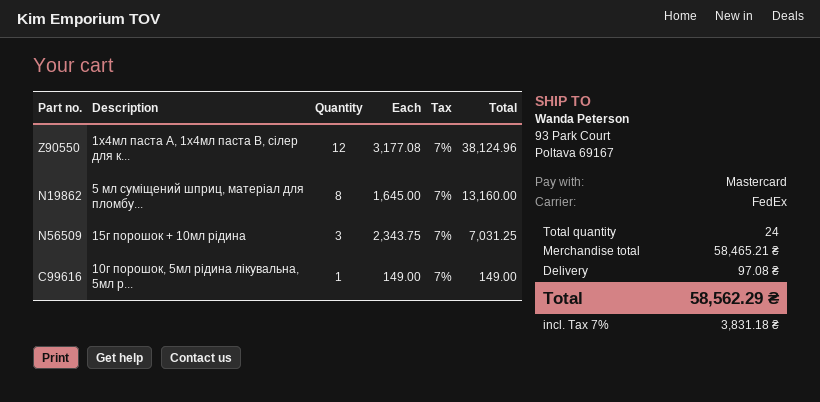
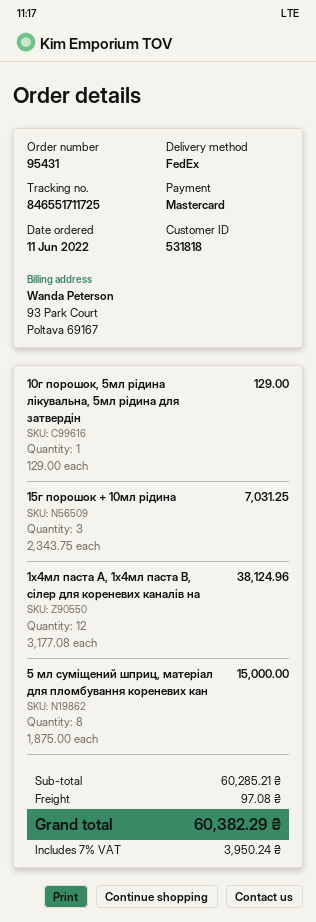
5 мл суміщений шприц, матеріал для пломбу...: 8 x 1645.00 = 13160.00 -> 8 x 1875.00 = 15000.00
10г порошок, 5мл рідина лікувальна, 5мл р...: 1 x 149.00 = 149.00 -> 1 x 129.00 = 129.00
subtotal: 58465.21 -> 60285.21
tax: 7% = 3831.18 -> 7% = 3950.24
total: 58562.29 -> 60382.29

